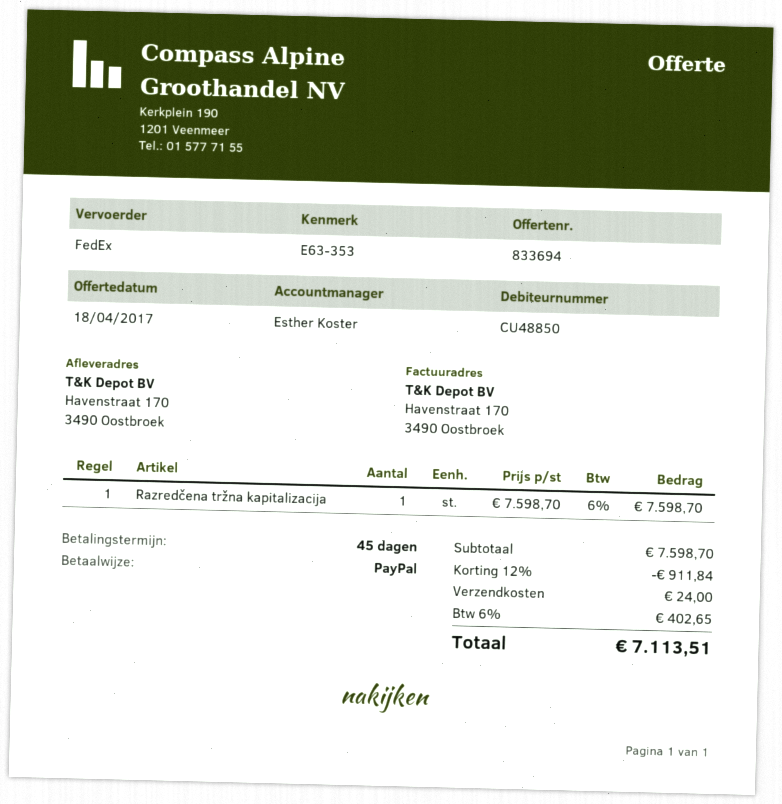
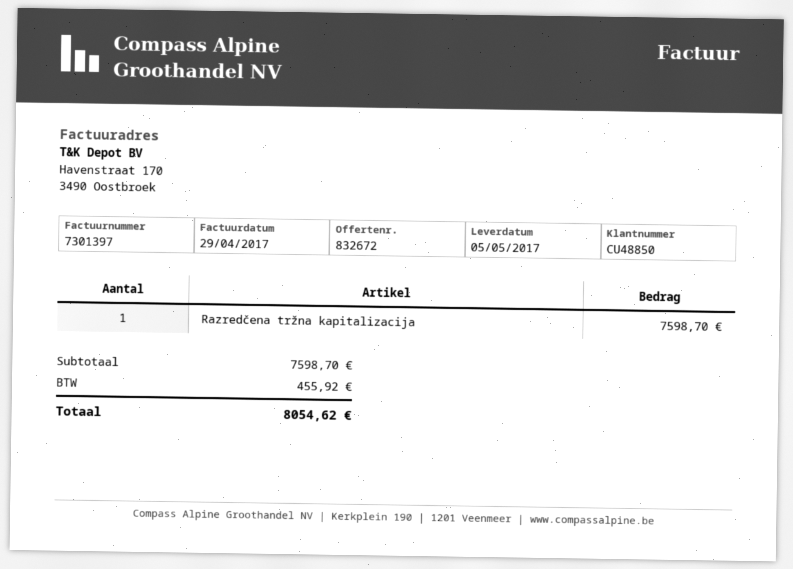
quote number: 833694 -> 832672
discount: 12% = 911.84 -> none
shipping: 24.00 -> none
tax: 402.65 -> 455.92
total: 7113.51 -> 8054.62

